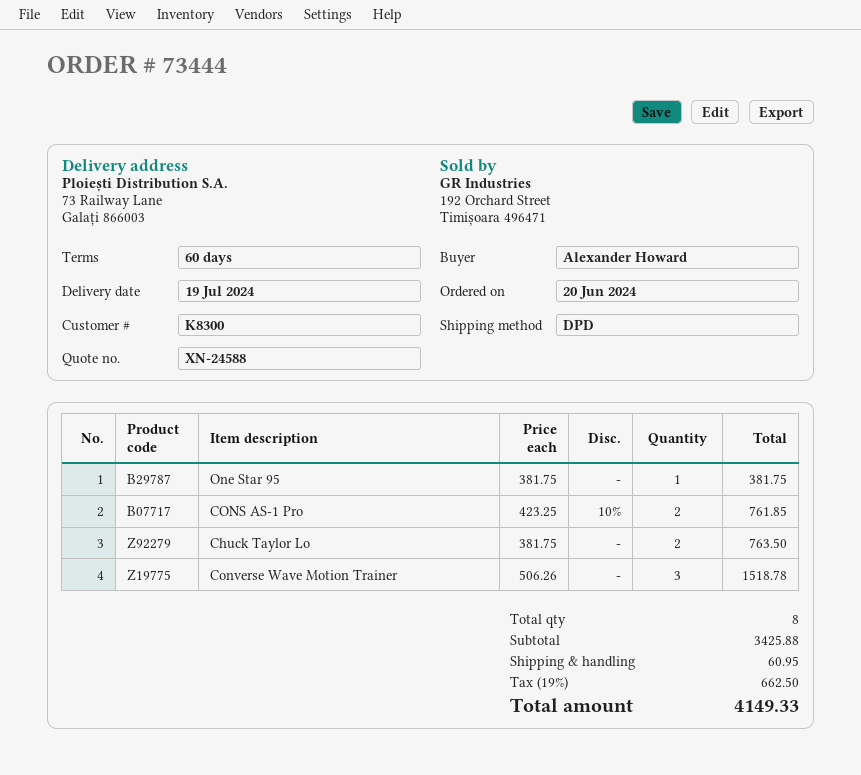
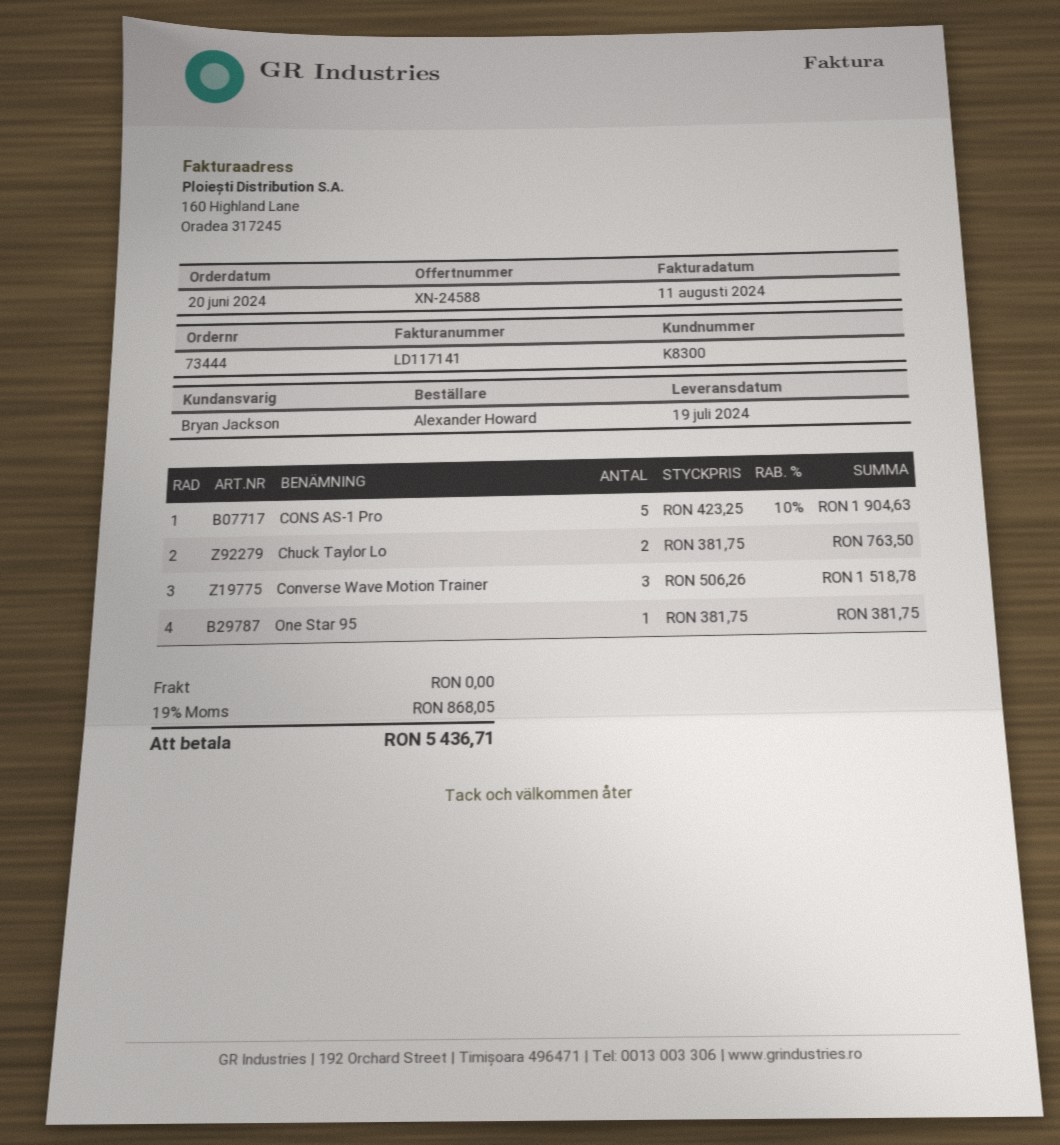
CONS AS-1 Pro: 2 x 423.25 - 10% = 761.85 -> 5 x 423.25 - 10% = 1904.63
shipping: 60.95 -> 0.00
tax: 19% = 662.50 -> 19% = 868.05
total: 4149.33 -> 5436.71

